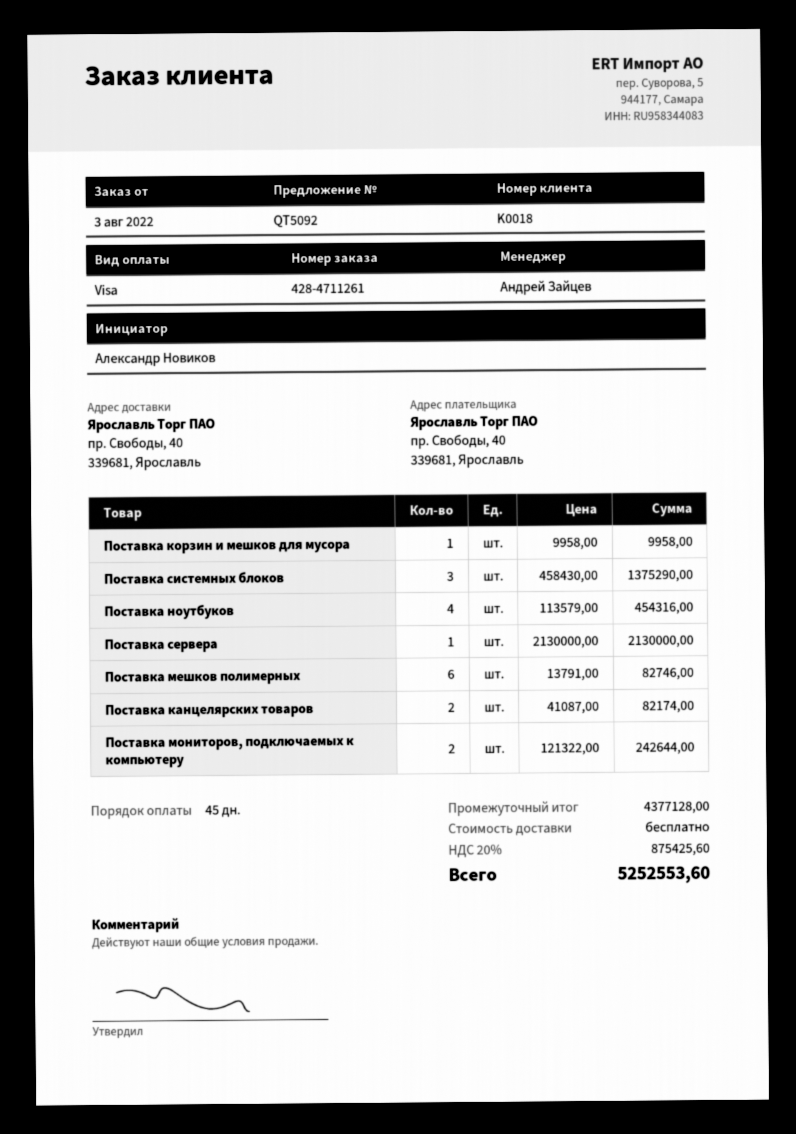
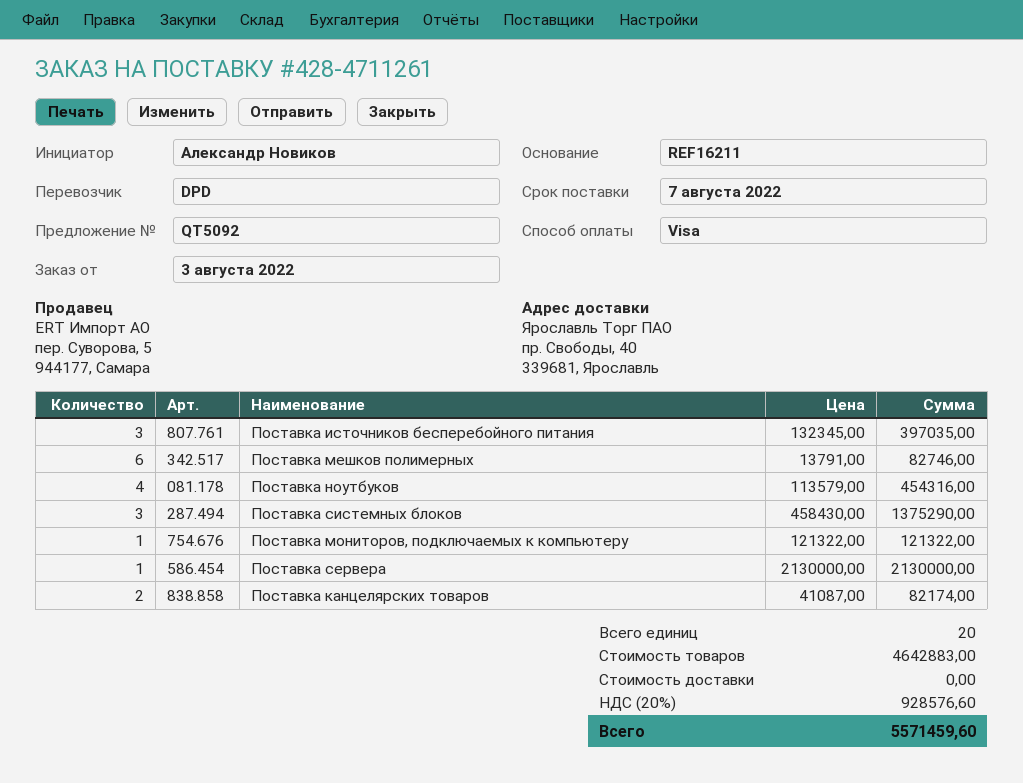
Поставка корзин и мешков для мусора: 1 x 9958.00 = 9958.00 -> none
Поставка мониторов, подключаемых к компьютеру: 2 x 121322.00 = 242644.00 -> 1 x 121322.00 = 121322.00
Поставка источников бесперебойного питания: none -> 3 x 132345.00 = 397035.00
subtotal: 4377128.00 -> 4642883.00
tax: 20% = 875425.60 -> 20% = 928576.60
total: 5252553.60 -> 5571459.60

